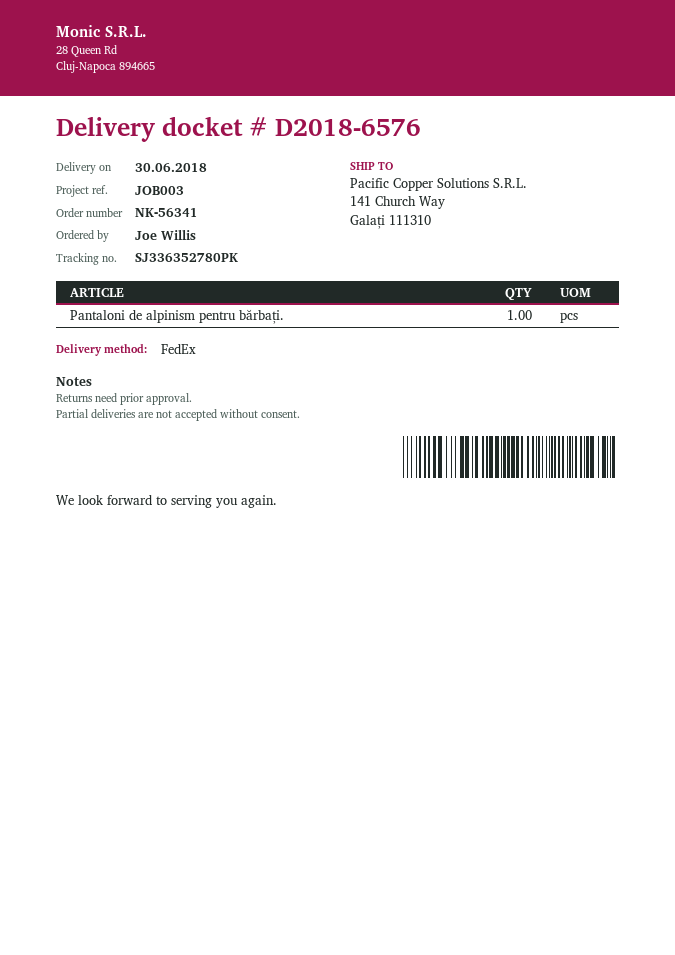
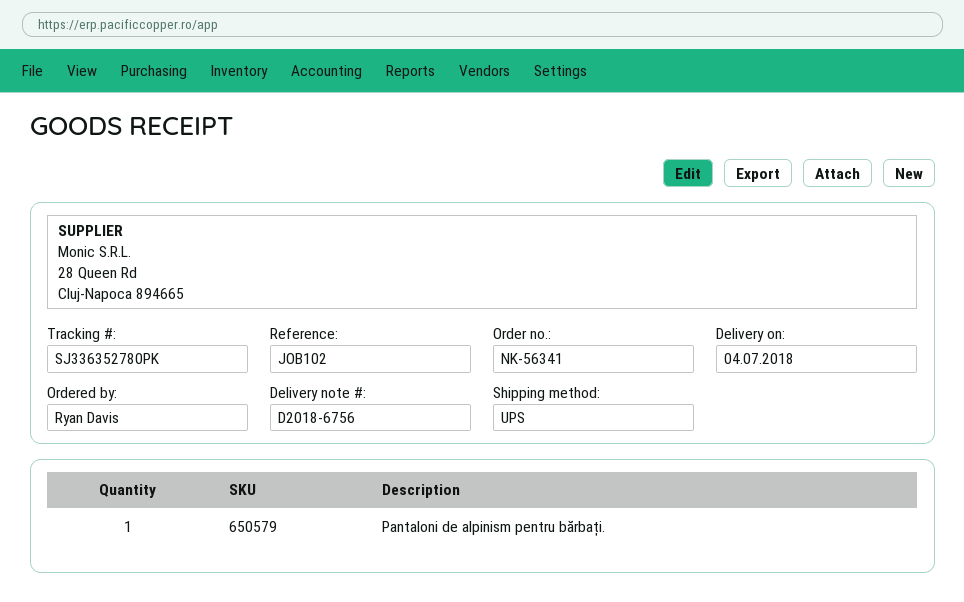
delivery note number: D2018-6576 -> D2018-6756
delivery date: 2018-06-30 -> 2018-07-04
reference: JOB003 -> JOB102
ordered by: Joe Willis -> Ryan Davis
shipping method: FedEx -> UPS

